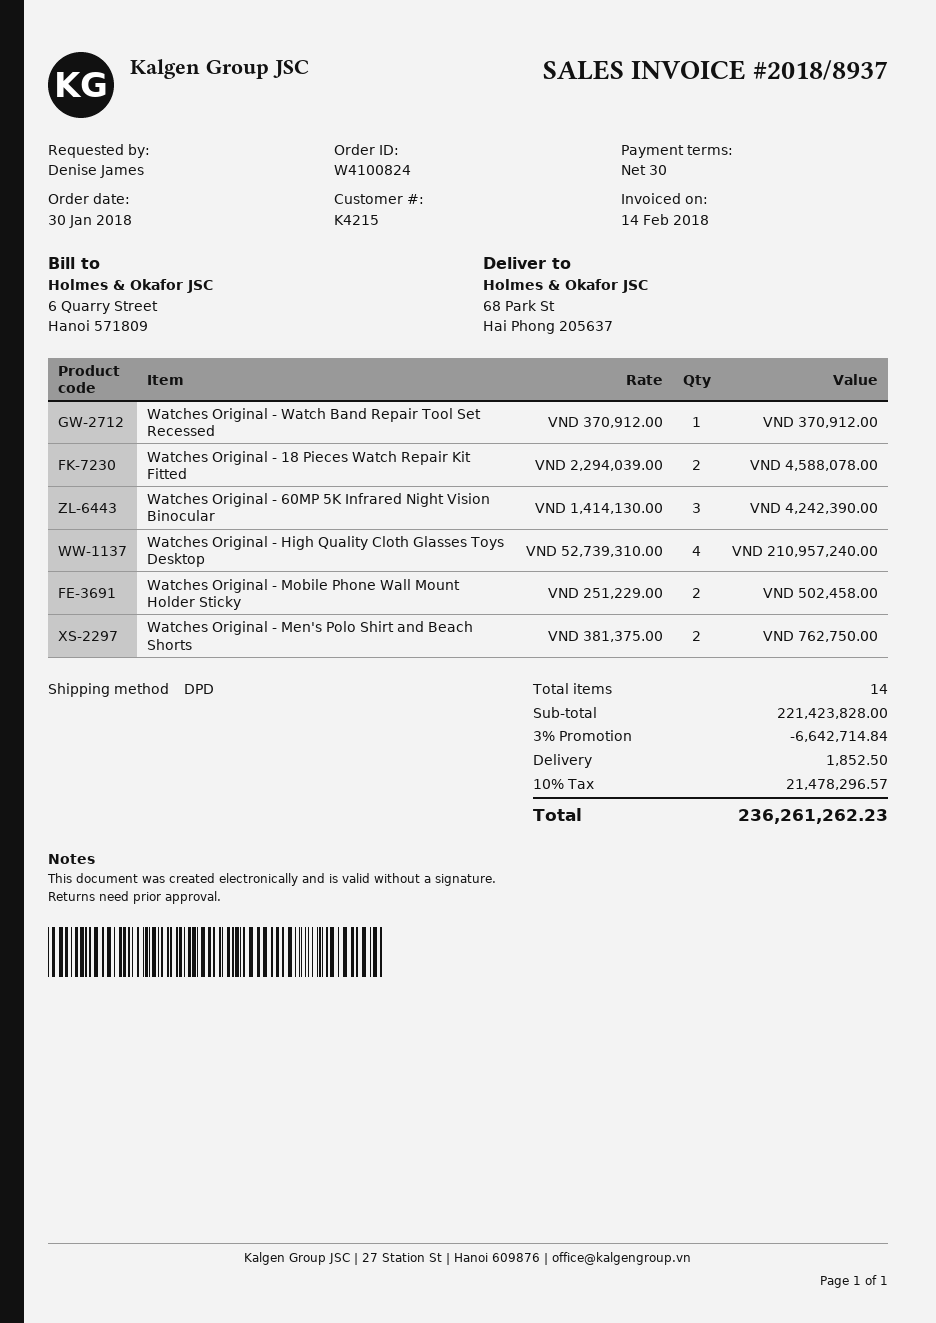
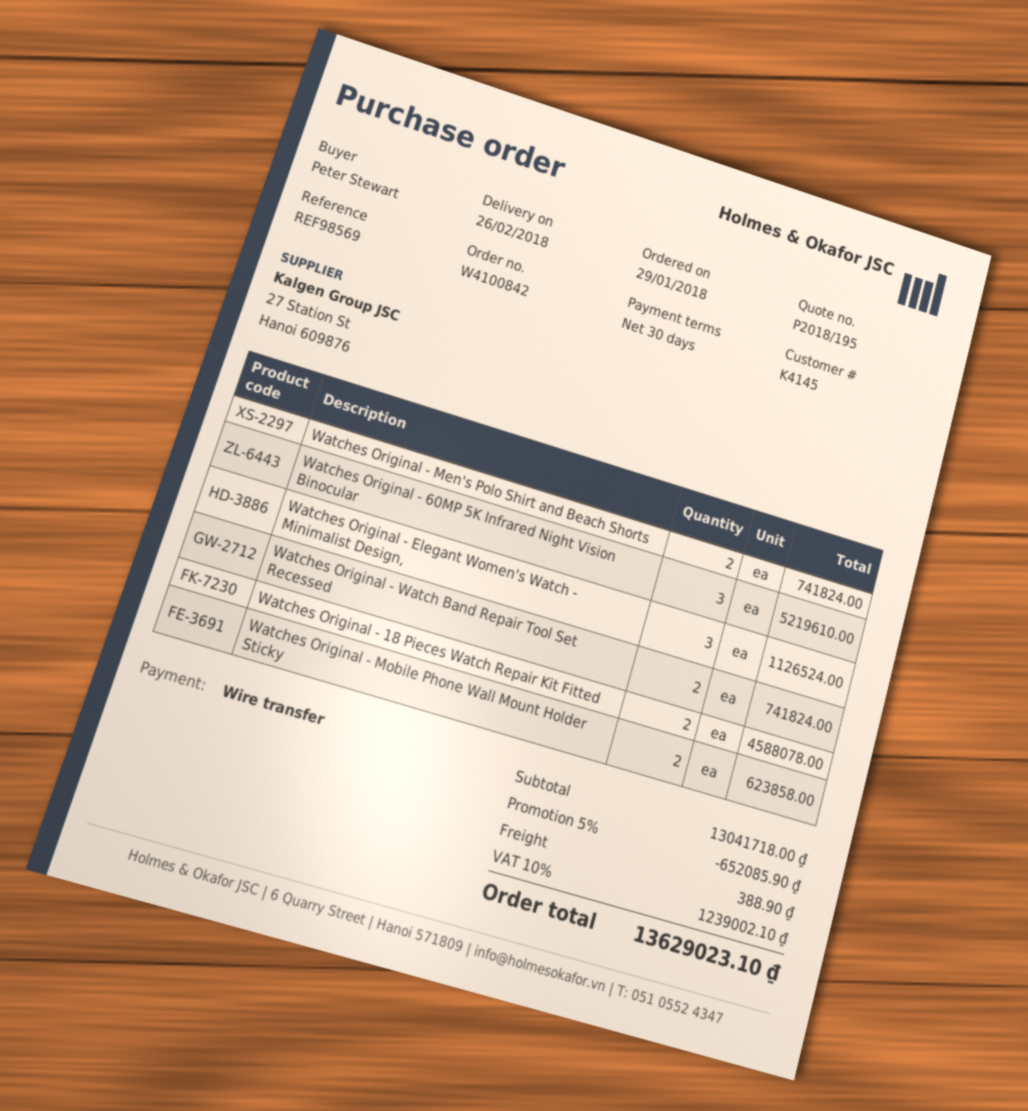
order number: W4100824 -> W4100842
order date: 2018-01-30 -> 2018-01-29
customer number: K4215 -> K4145
ordered by: Denise James -> Peter Stewart
Watches Original - Watch Band Repair Tool Set Recessed: 1 for 370912.00 -> 2 for 741824.00
Watches Original - 60MP 5K Infrared Night Vision Binocular: 3 for 4242390.00 -> 3 for 5219610.00
Watches Original - High Quality Cloth Glasses Toys Desktop: 4 for 210957240.00 -> none
Watches Original - Mobile Phone Wall Mount Holder Sticky: 2 for 502458.00 -> 2 for 623858.00
Watches Original - Men's Polo Shirt and Beach Shorts: 2 for 762750.00 -> 2 for 741824.00
Watches Original - Elegant Women's Watch - Minimalist Design,: none -> 3 for 1126524.00
subtotal: 221423828.00 -> 13041718.00
discount: 3% = 6642714.84 -> 5% = 652085.90
shipping: 1852.50 -> 388.90
tax: 10% = 21478296.57 -> 10% = 1239002.10
total: 236261262.23 -> 13629023.10

